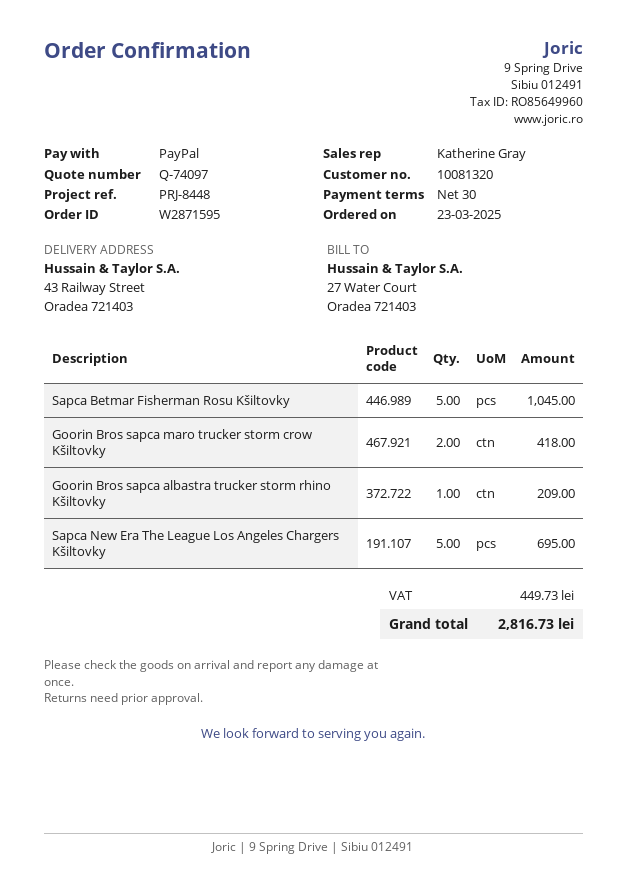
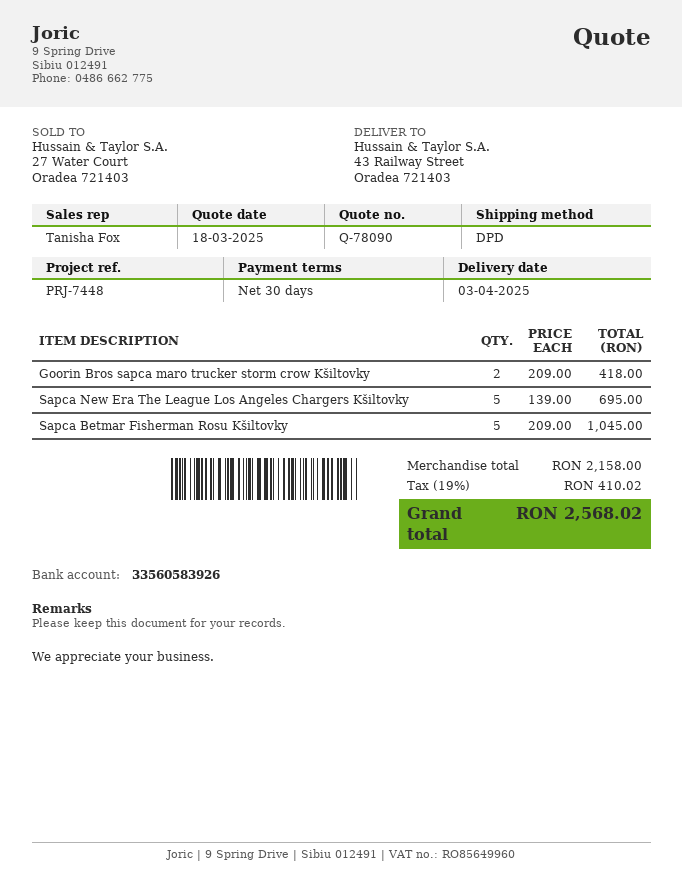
quote number: Q-74097 -> Q-78090
reference: PRJ-8448 -> PRJ-7448
sales rep: Katherine Gray -> Tanisha Fox
Goorin Bros sapca albastra trucker storm rhino Kšiltovky: 1 for 209.00 -> none
tax: 449.73 -> 410.02
total: 2816.73 -> 2568.02

